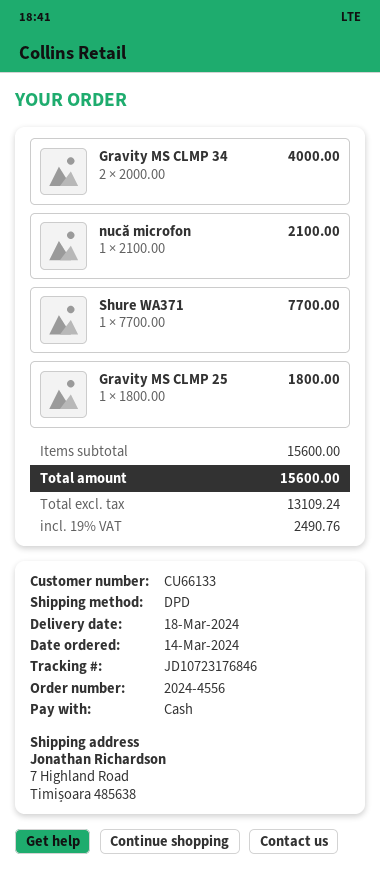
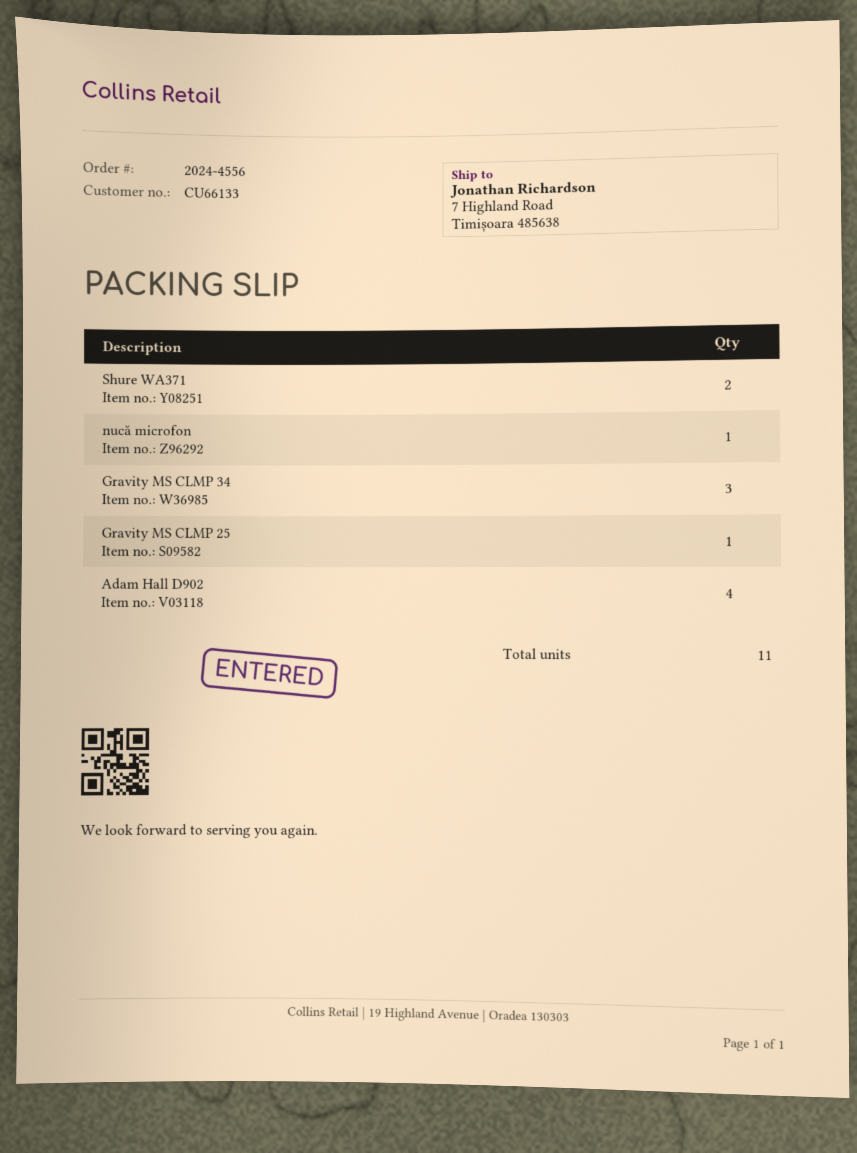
Gravity MS CLMP 34: 2 -> 3
Shure WA371: 1 -> 2
Adam Hall D902: none -> 4

